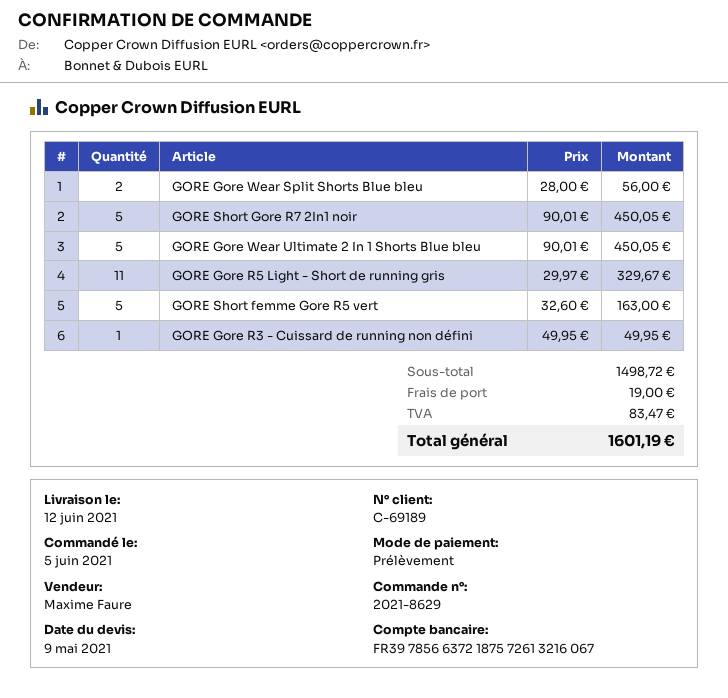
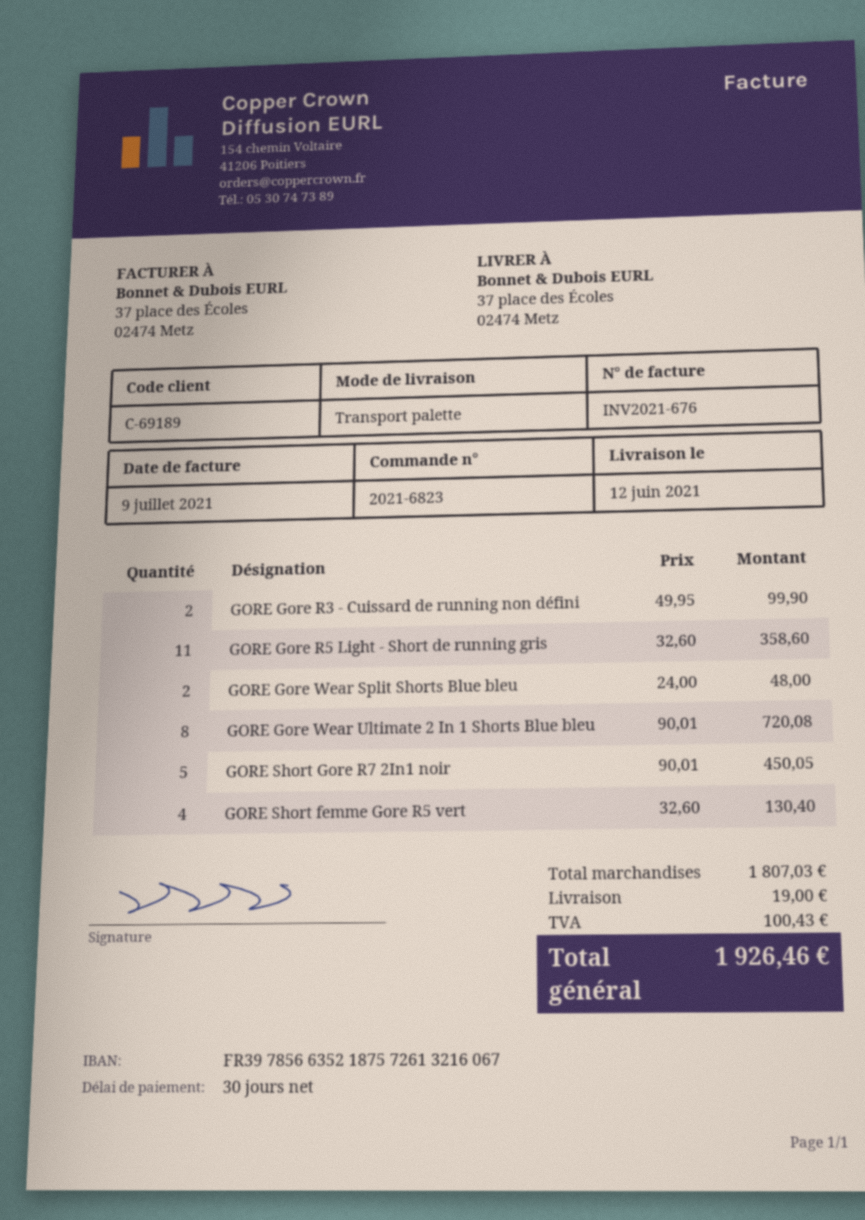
order number: 2021-8629 -> 2021-6823
bank account: FR3978566372187572613216067 -> FR3978566352187572613216067
GORE Gore Wear Split Shorts Blue bleu: 2 x 28.00 = 56.00 -> 2 x 24.00 = 48.00
GORE Gore Wear Ultimate 2 In 1 Shorts Blue bleu: 5 x 90.01 = 450.05 -> 8 x 90.01 = 720.08
GORE Gore R5 Light - Short de running gris: 11 x 29.97 = 329.67 -> 11 x 32.60 = 358.60
GORE Short femme Gore R5 vert: 5 x 32.60 = 163.00 -> 4 x 32.60 = 130.40
GORE Gore R3 - Cuissard de running non défini: 1 x 49.95 = 49.95 -> 2 x 49.95 = 99.90
subtotal: 1498.72 -> 1807.03
tax: 83.47 -> 100.43
total: 1601.19 -> 1926.46

